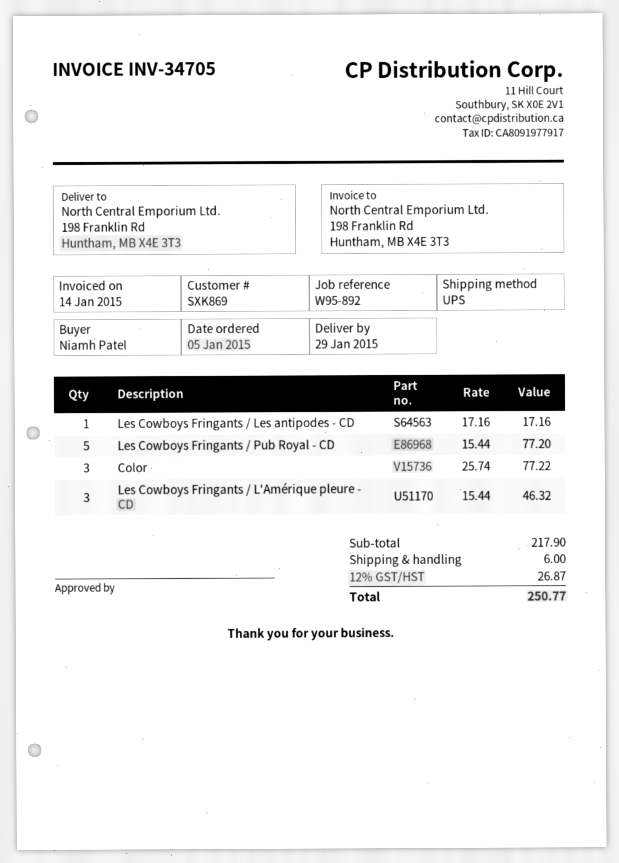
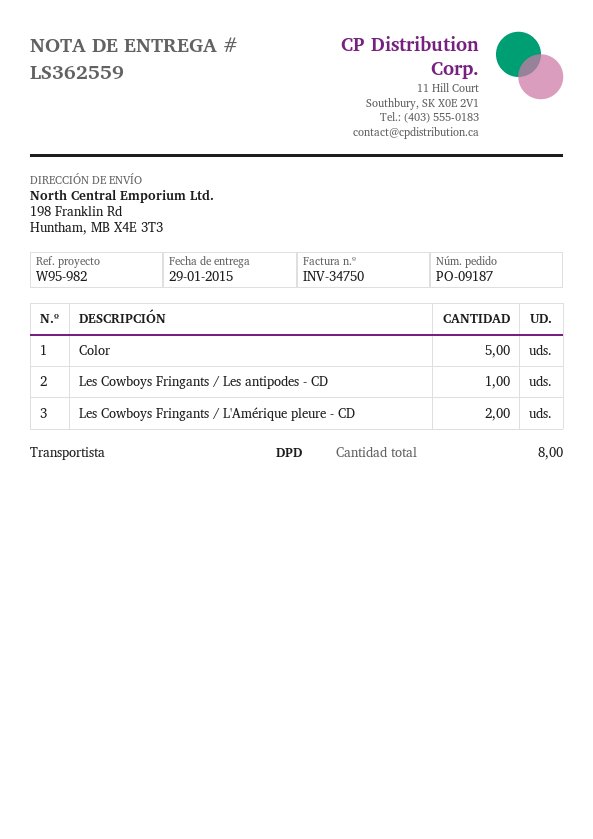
invoice number: INV-34705 -> INV-34750
reference: W95-892 -> W95-982
shipping method: UPS -> DPD
Les Cowboys Fringants / Pub Royal - CD: 5 -> none
Color: 3 -> 5
Les Cowboys Fringants / L'Amérique pleure - CD: 3 -> 2

